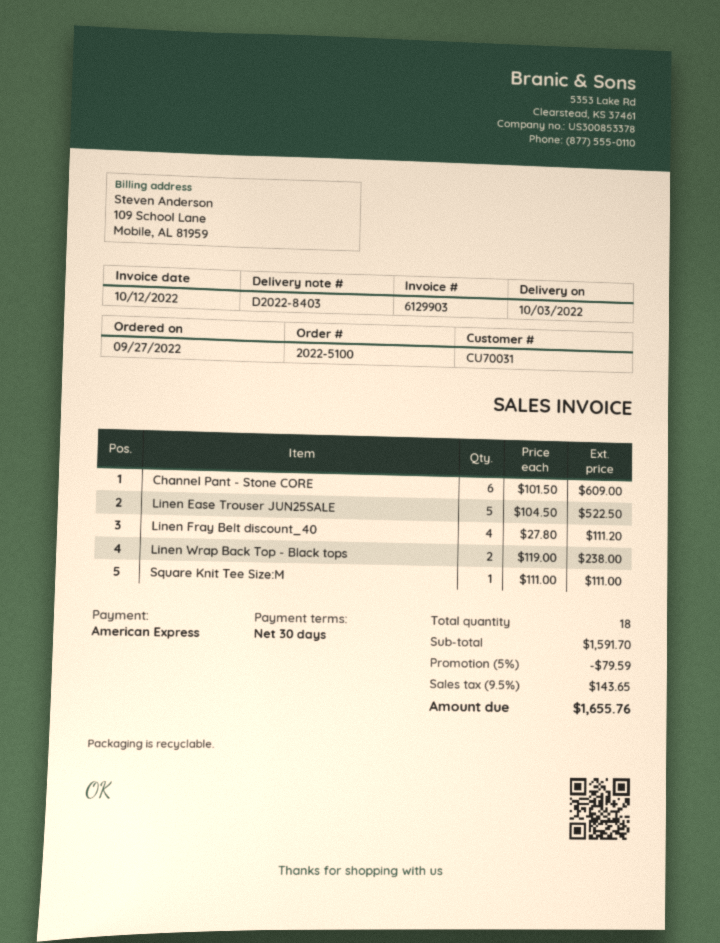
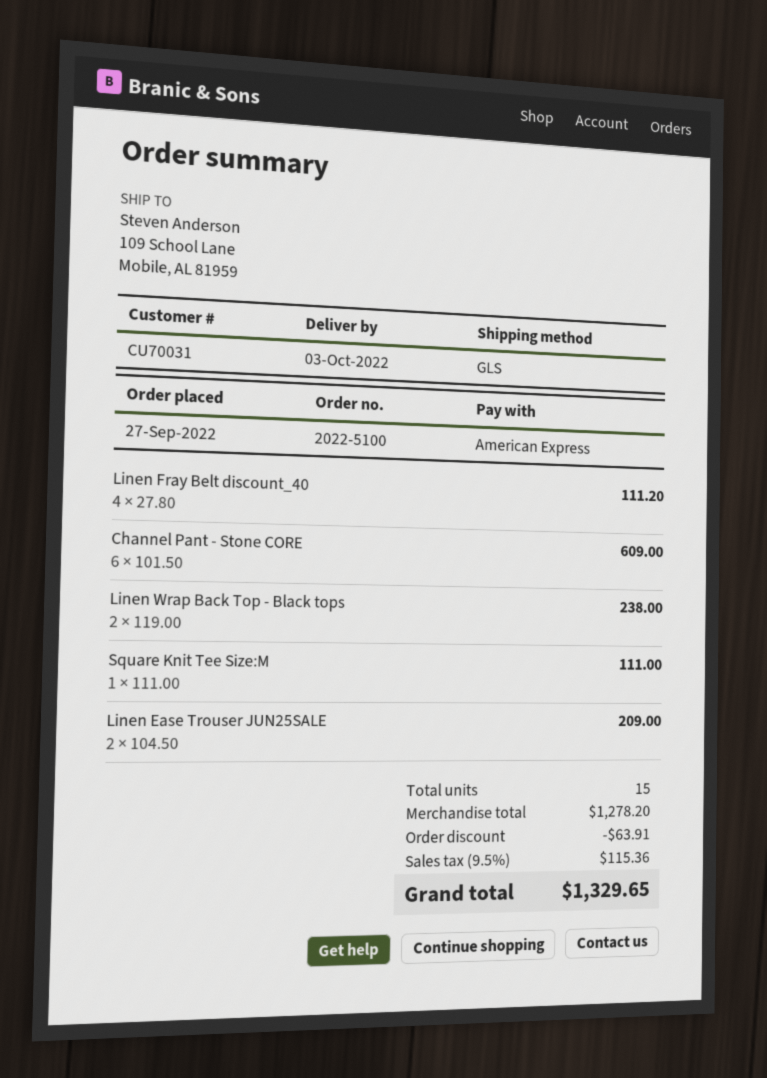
Linen Ease Trouser JUN25SALE: 5 x 104.50 = 522.50 -> 2 x 104.50 = 209.00
total quantity: 18 -> 15
subtotal: 1591.70 -> 1278.20
discount: 79.59 -> 63.91
tax: 9.5% = 143.65 -> 9.5% = 115.36
total: 1655.76 -> 1329.65

